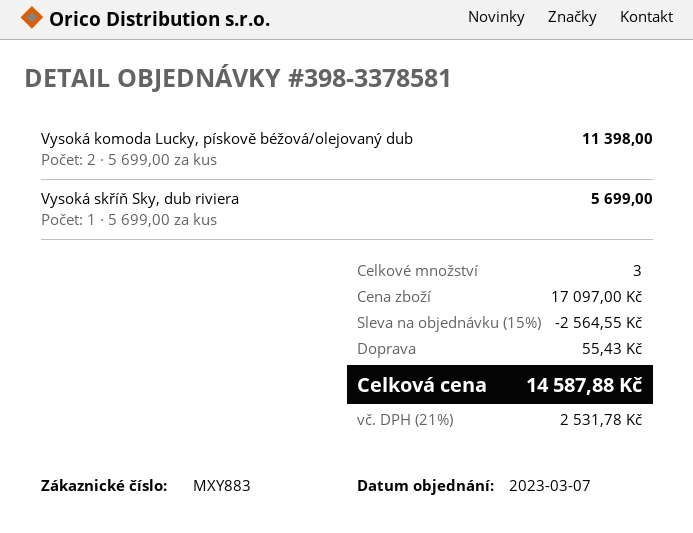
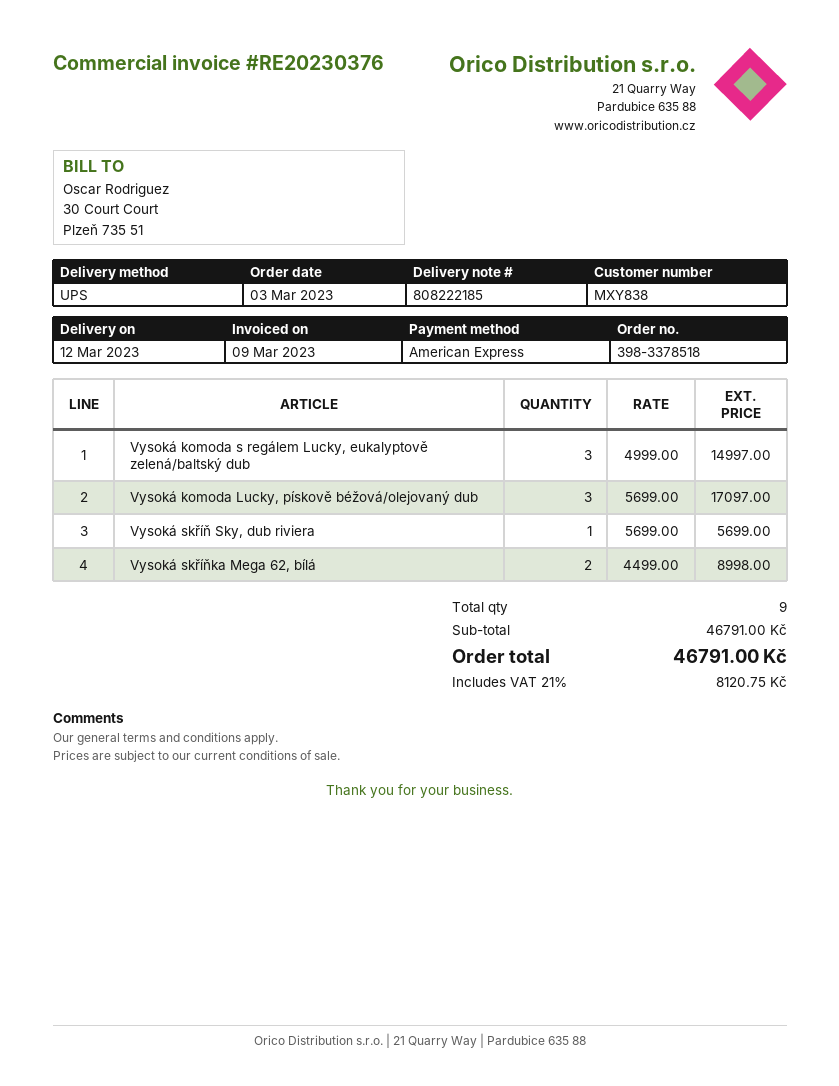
order number: 398-3378581 -> 398-3378518
order date: 2023-03-07 -> 2023-03-03
customer number: MXY883 -> MXY838
Vysoká komoda Lucky, pískově béžová/olejovaný dub: 2 x 5699.00 = 11398.00 -> 3 x 5699.00 = 17097.00
Vysoká komoda s regálem Lucky, eukalyptově zelená/baltský dub: none -> 3 x 4999.00 = 14997.00
Vysoká skříňka Mega 62, bílá: none -> 2 x 4499.00 = 8998.00
total quantity: 3 -> 9
subtotal: 17097.00 -> 46791.00
discount: 15% = 2564.55 -> none
shipping: 55.43 -> none
tax: 21% = 2531.78 -> 21% = 8120.75
total: 14587.88 -> 46791.00

